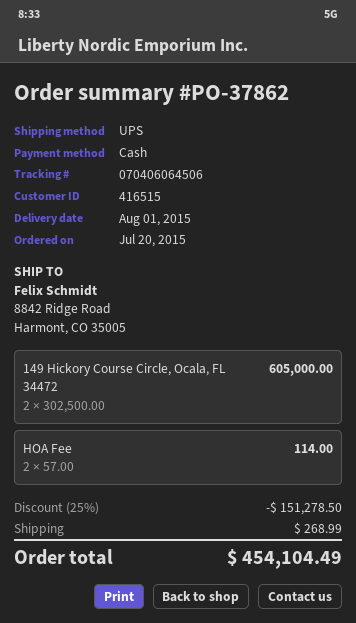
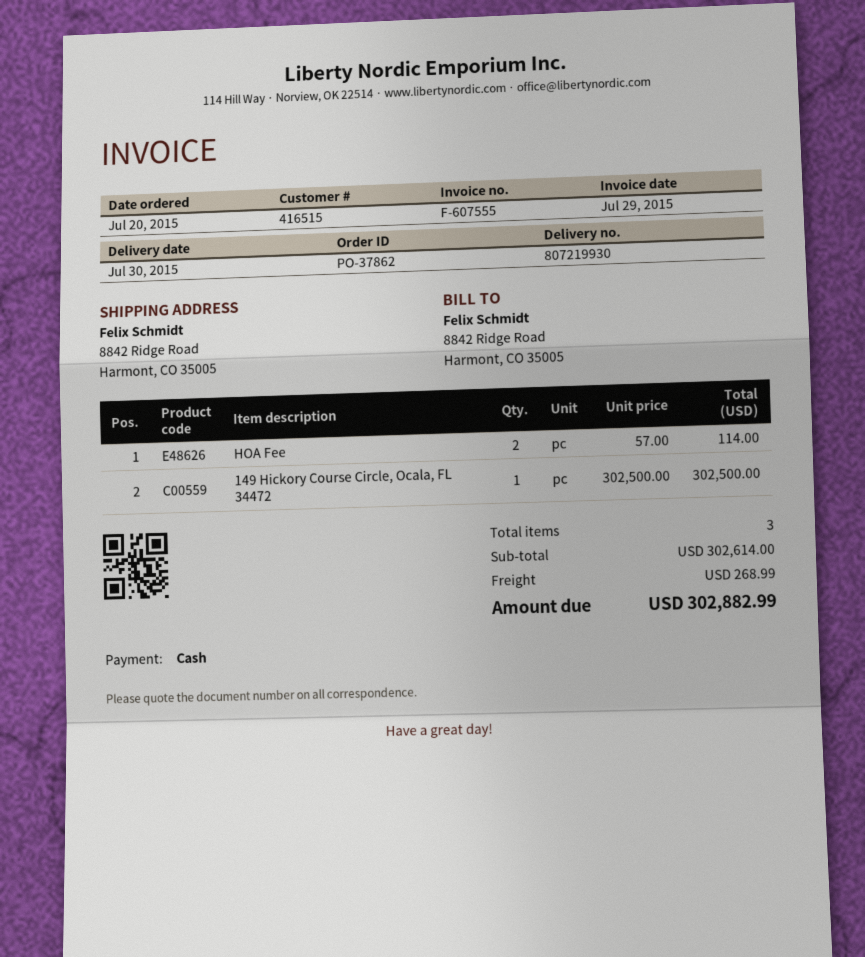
delivery date: 2015-08-01 -> 2015-07-30
149 Hickory Course Circle, Ocala, FL 34472: 2 x 302500.00 = 605000.00 -> 1 x 302500.00 = 302500.00
discount: 25% = 151278.50 -> none
total: 454104.49 -> 302882.99

